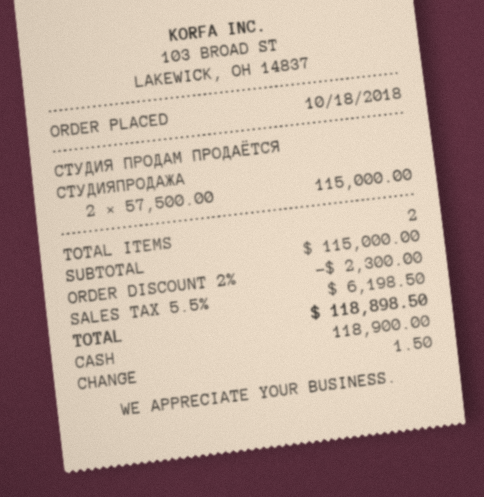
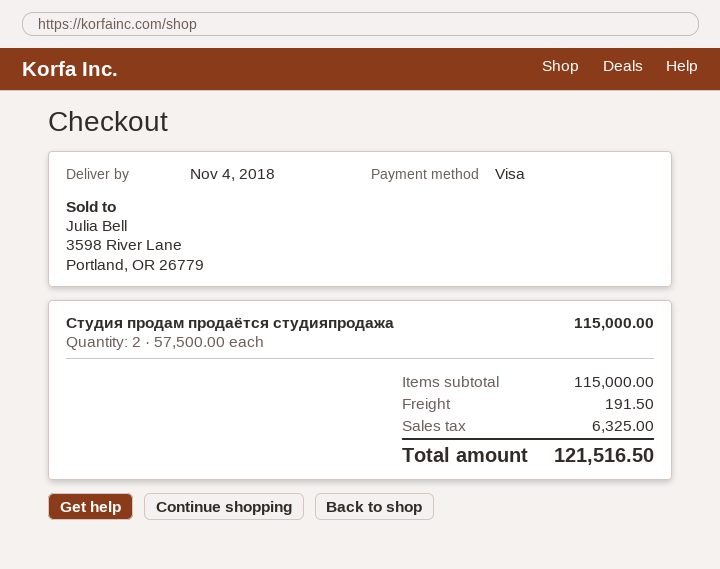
payment method: cash -> Visa
discount: 2% = 2300.00 -> none
shipping: none -> 191.50
tax: 6198.50 -> 6325.00
total: 118898.50 -> 121516.50

